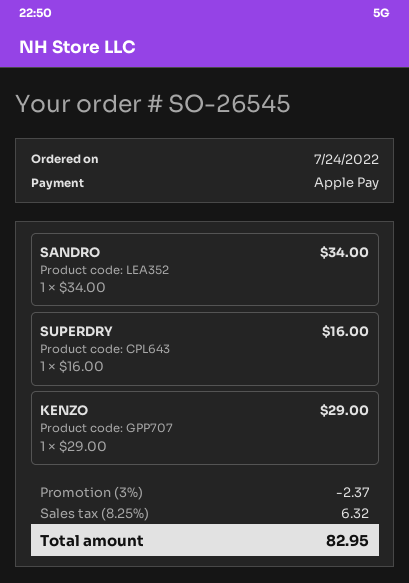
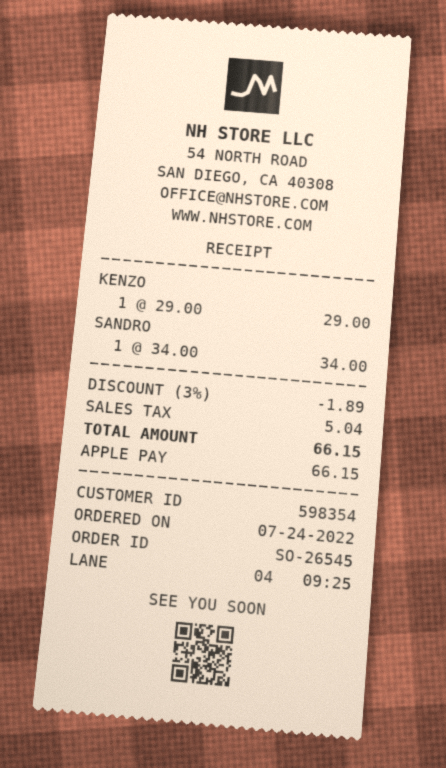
SUPERDRY: 1 x 16.00 = 16.00 -> none
discount: 3% = 2.37 -> 3% = 1.89
tax: 6.32 -> 5.04
total: 82.95 -> 66.15

